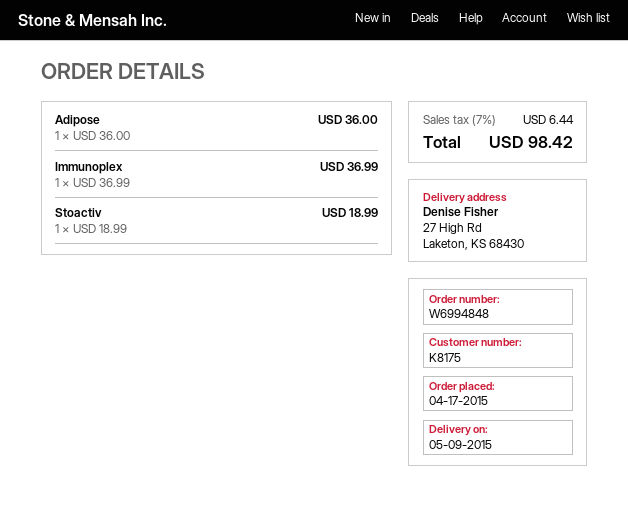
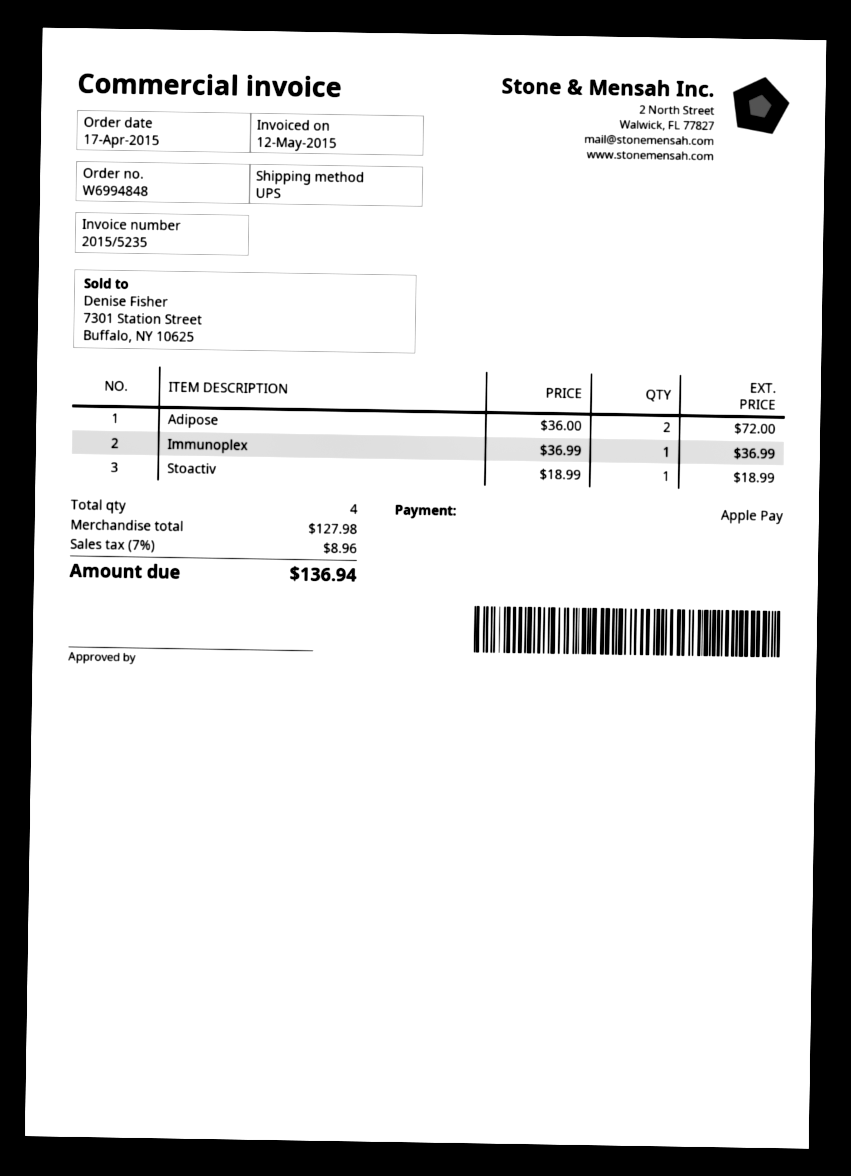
Adipose: 1 x 36.00 = 36.00 -> 2 x 36.00 = 72.00
tax: 7% = 6.44 -> 7% = 8.96
total: 98.42 -> 136.94

